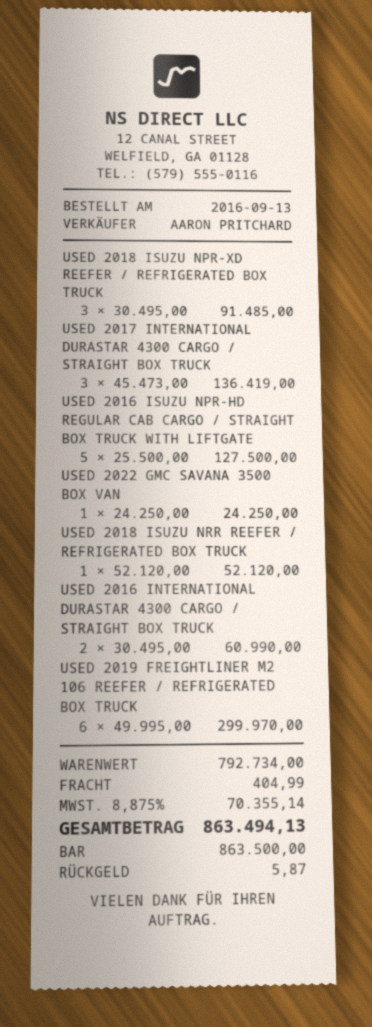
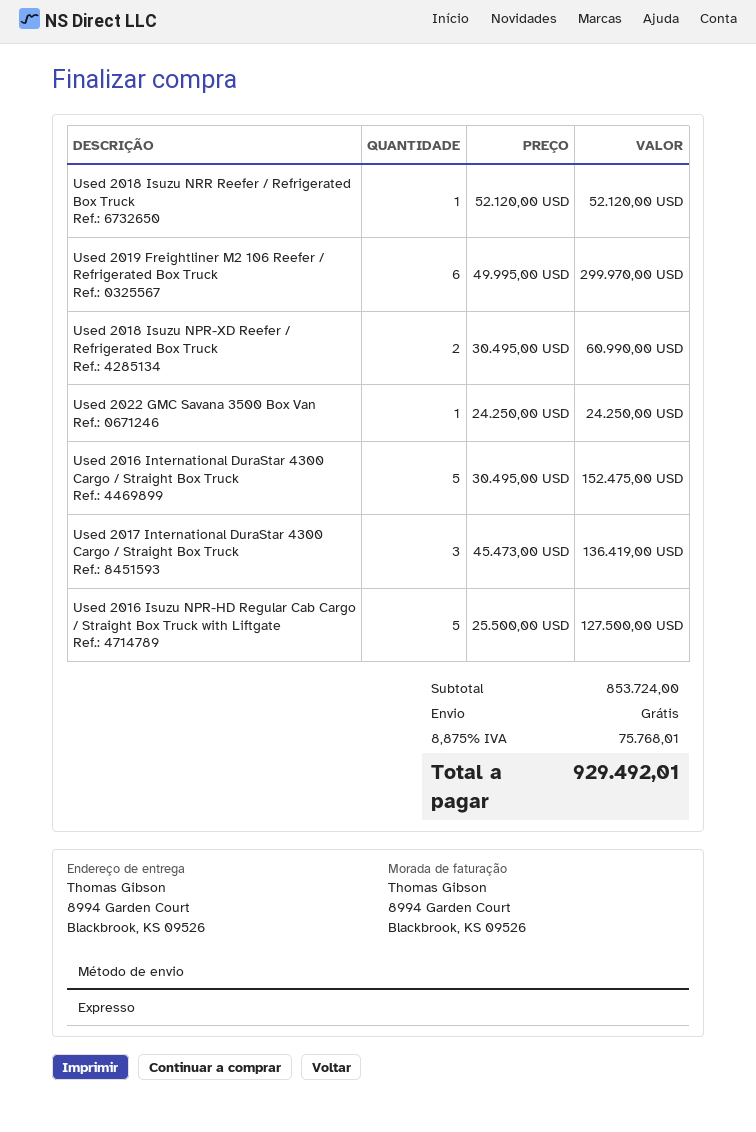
USED 2018 ISUZU NPR-XD REEFER / REFRIGERATED BOX TRUCK: 3 x 30495.00 = 91485.00 -> 2 x 30495.00 = 60990.00
USED 2016 INTERNATIONAL DURASTAR 4300 CARGO / STRAIGHT BOX TRUCK: 2 x 30495.00 = 60990.00 -> 5 x 30495.00 = 152475.00
subtotal: 792734.00 -> 853724.00
shipping: 404.99 -> 0.00
tax: 8.875% = 70355.14 -> 8.875% = 75768.01
total: 863494.13 -> 929492.01

